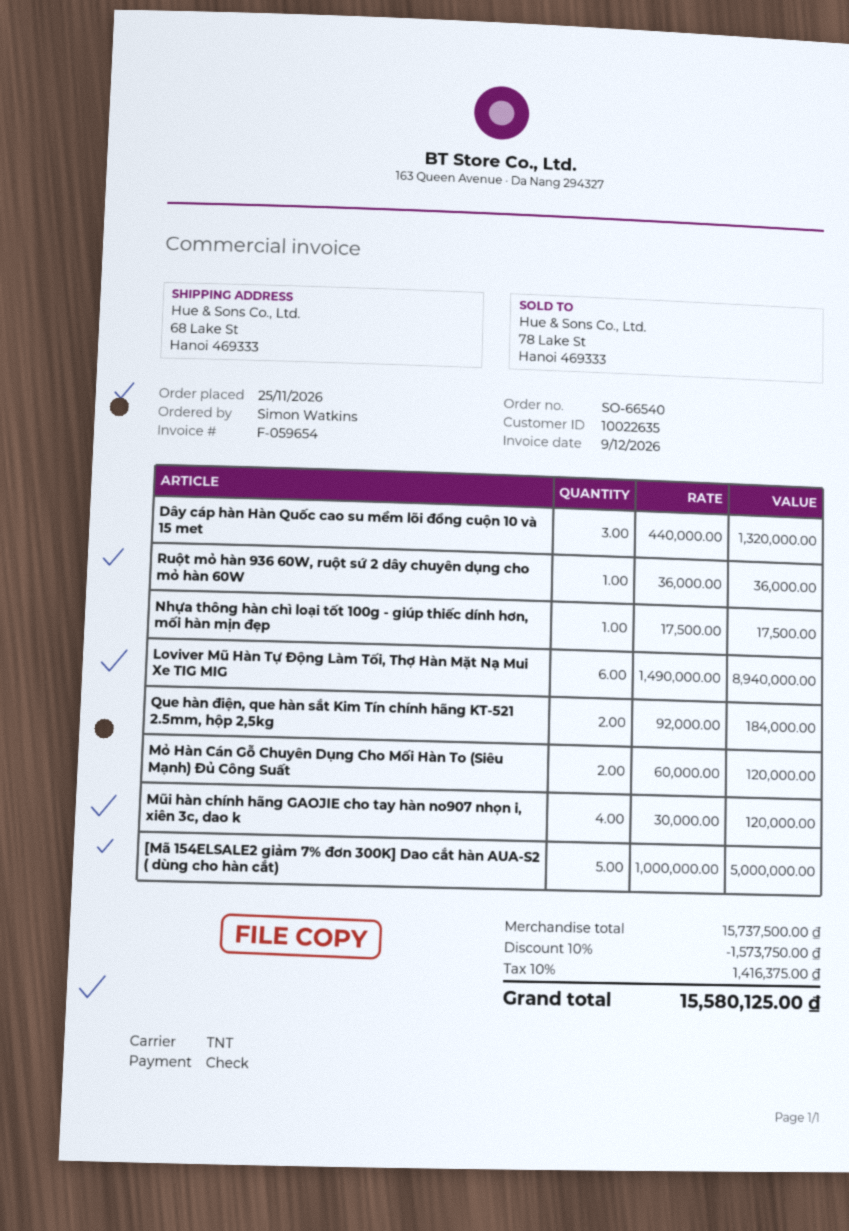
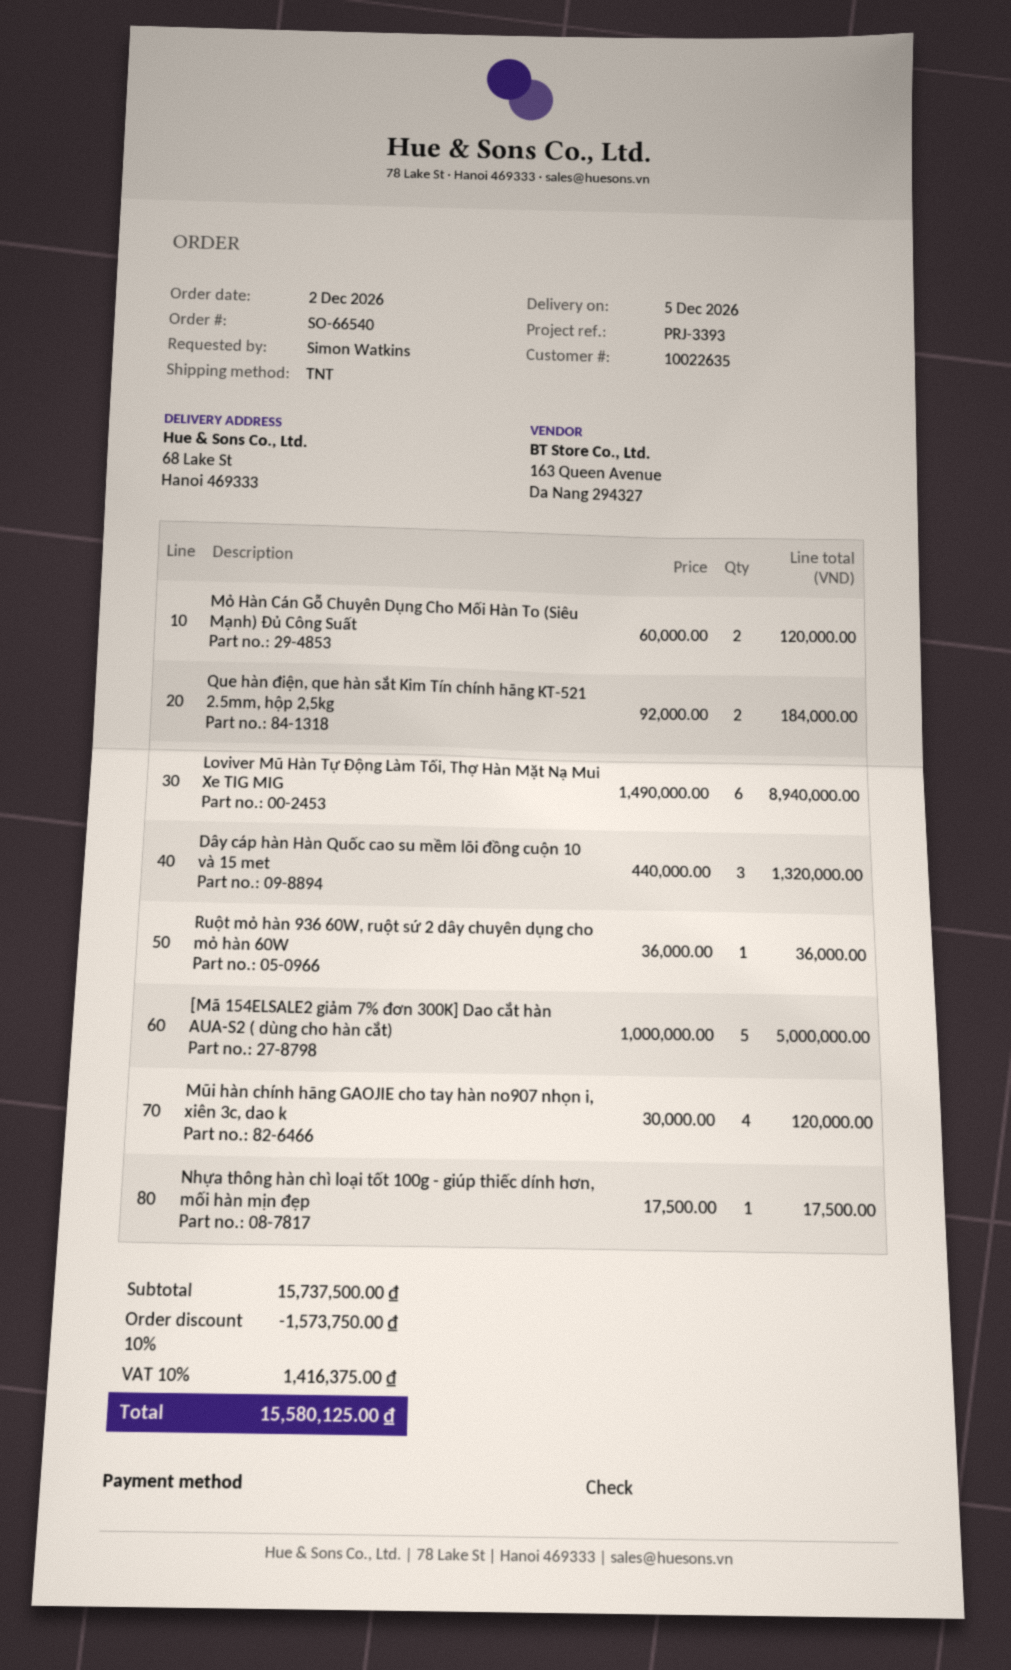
order date: 2026-11-25 -> 2026-12-02

